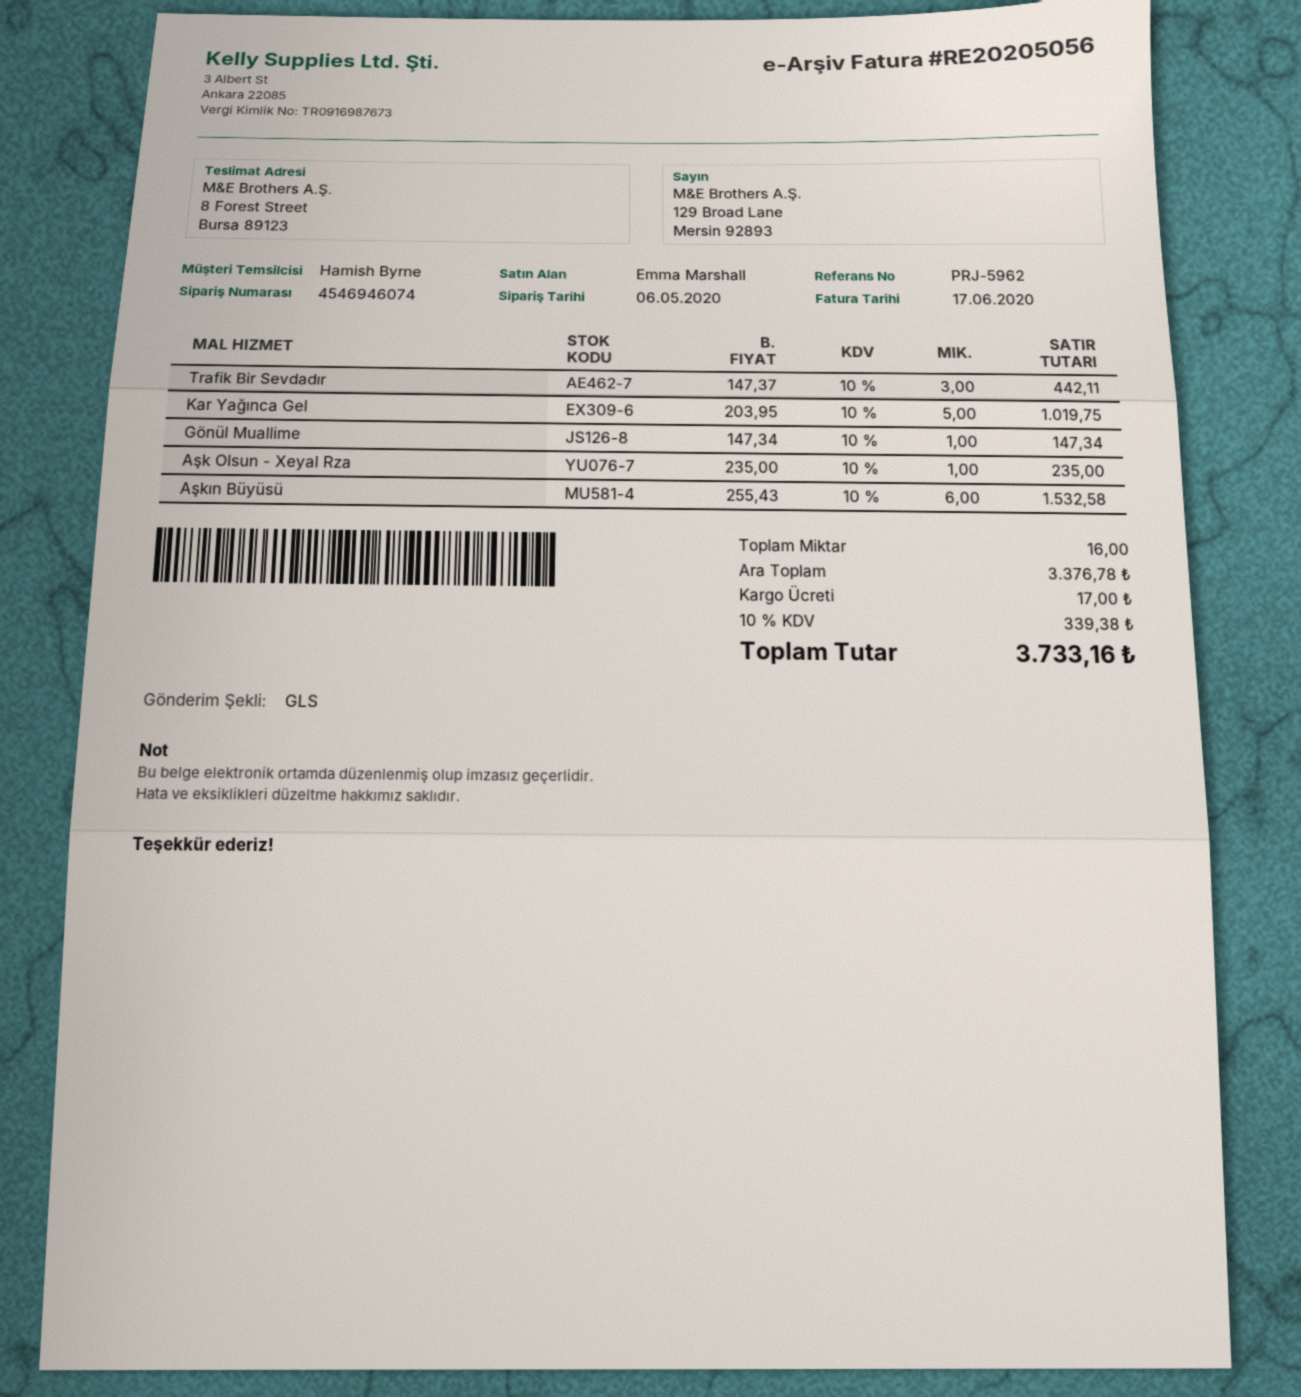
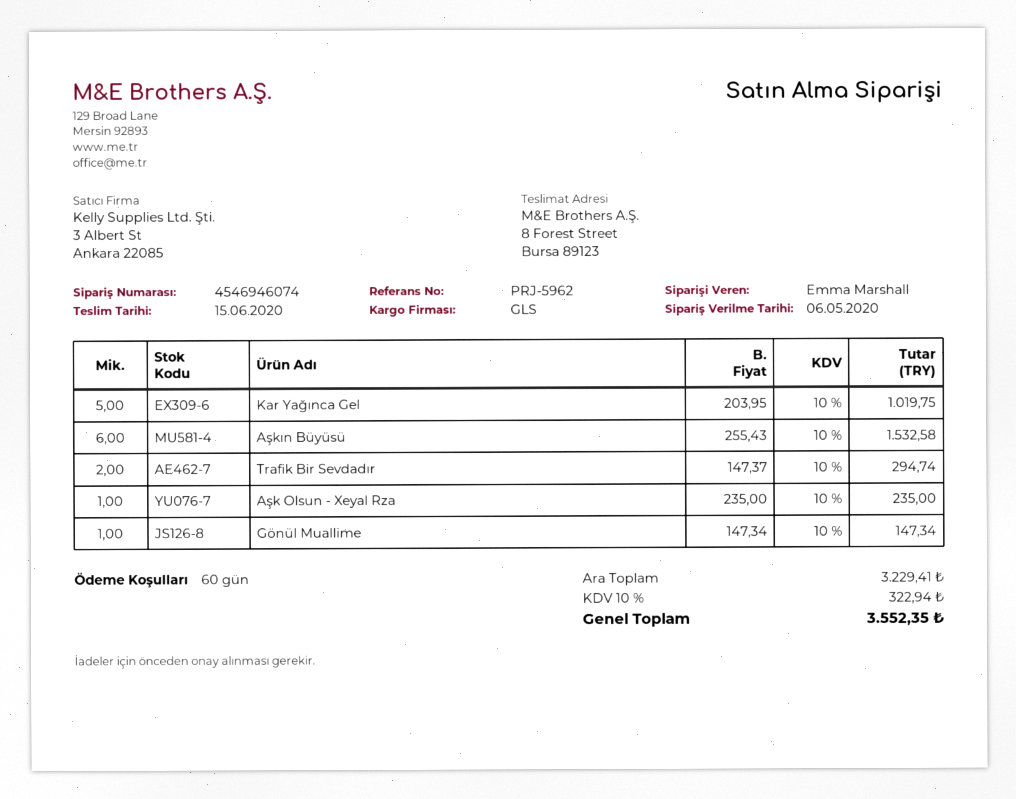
Trafik Bir Sevdadır: 3 x 147.37 = 442.11 -> 2 x 147.37 = 294.74
subtotal: 3376.78 -> 3229.41
shipping: 17.00 -> none
tax: 10% = 339.38 -> 10% = 322.94
total: 3733.16 -> 3552.35

